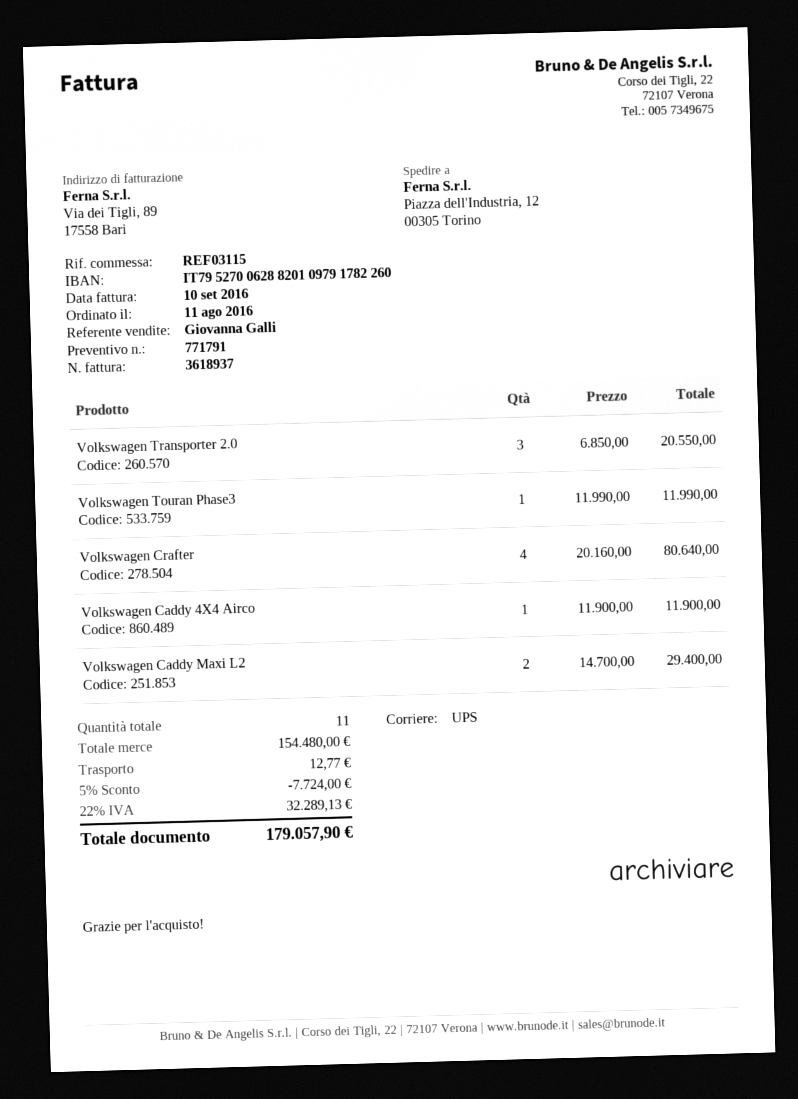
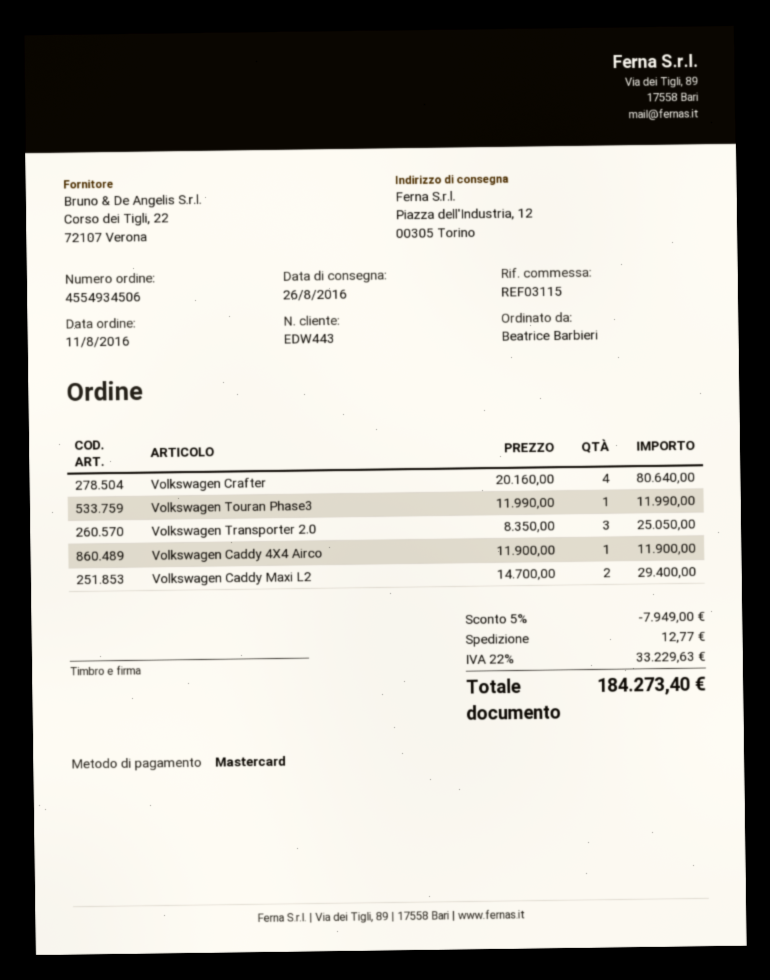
Volkswagen Transporter 2.0: 3 x 6850.00 = 20550.00 -> 3 x 8350.00 = 25050.00
discount: 5% = 7724.00 -> 5% = 7949.00
tax: 22% = 32289.13 -> 22% = 33229.63
total: 179057.90 -> 184273.40

